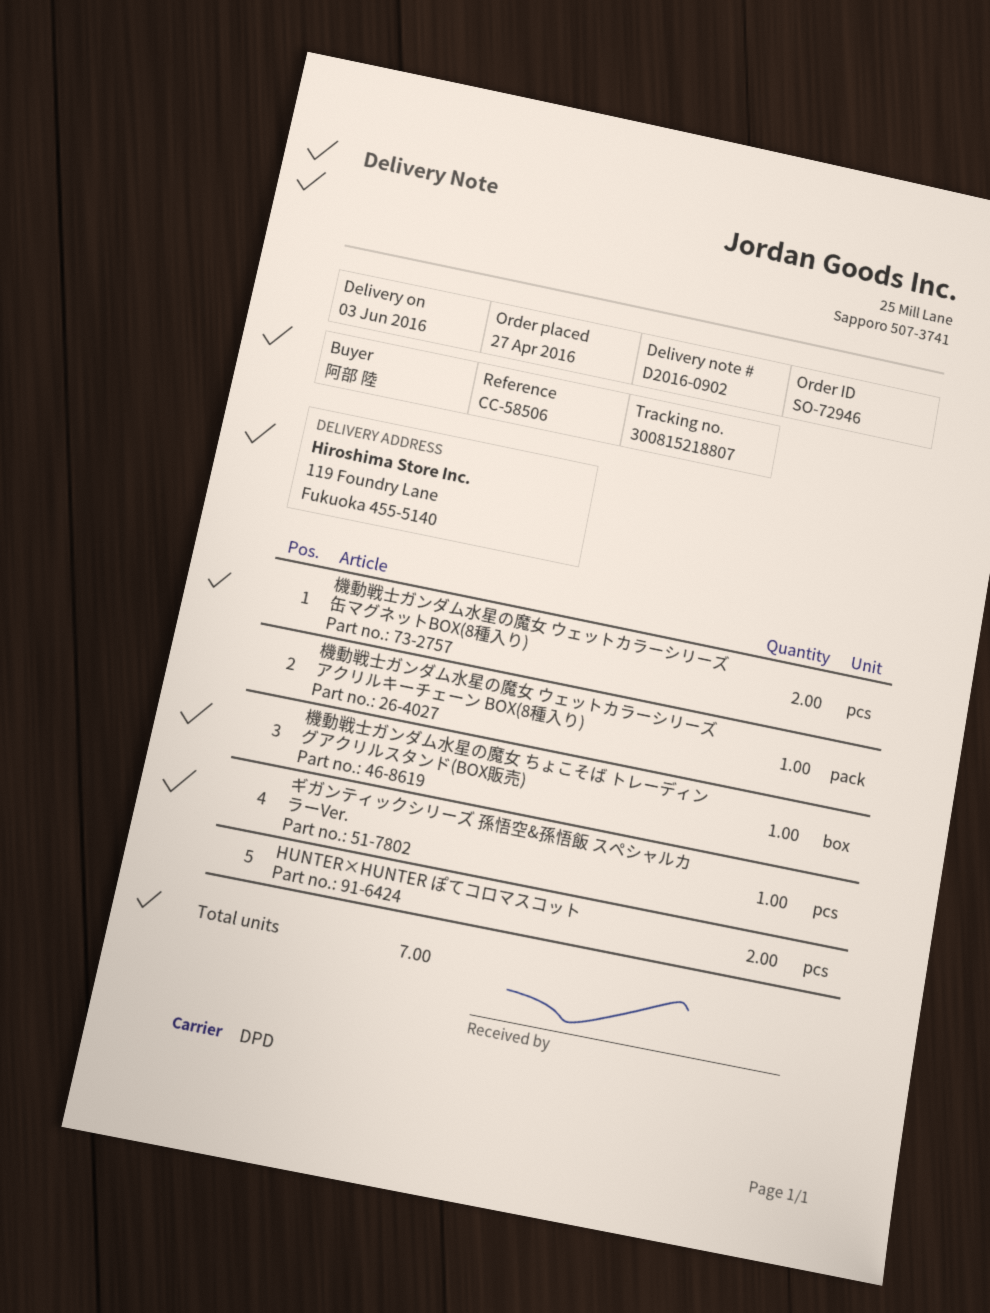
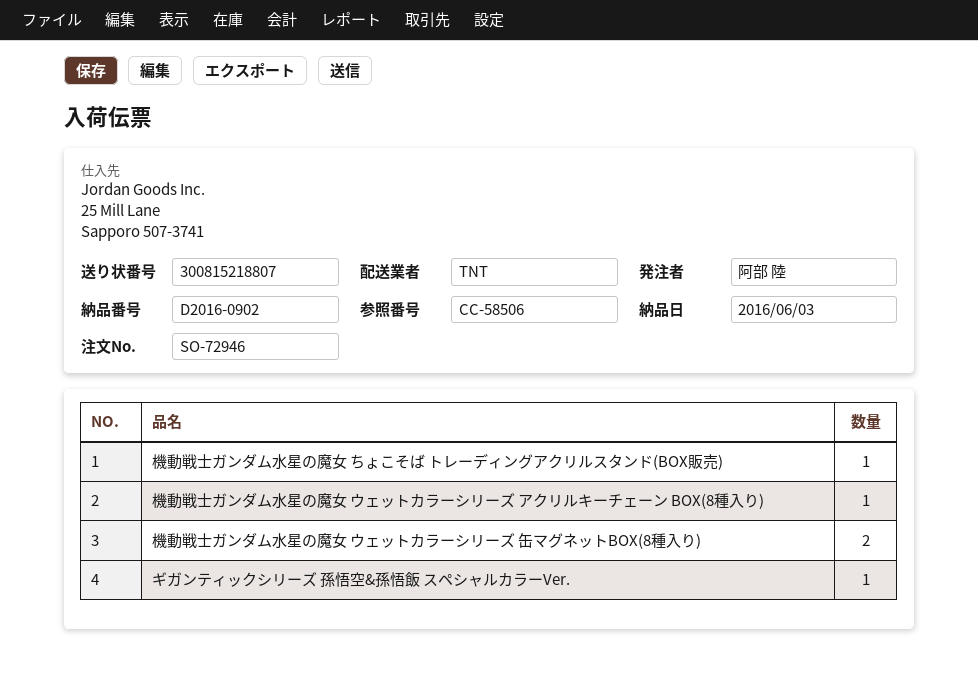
shipping method: DPD -> TNT
HUNTER×HUNTER ぽてコロマスコット: 2 -> none

